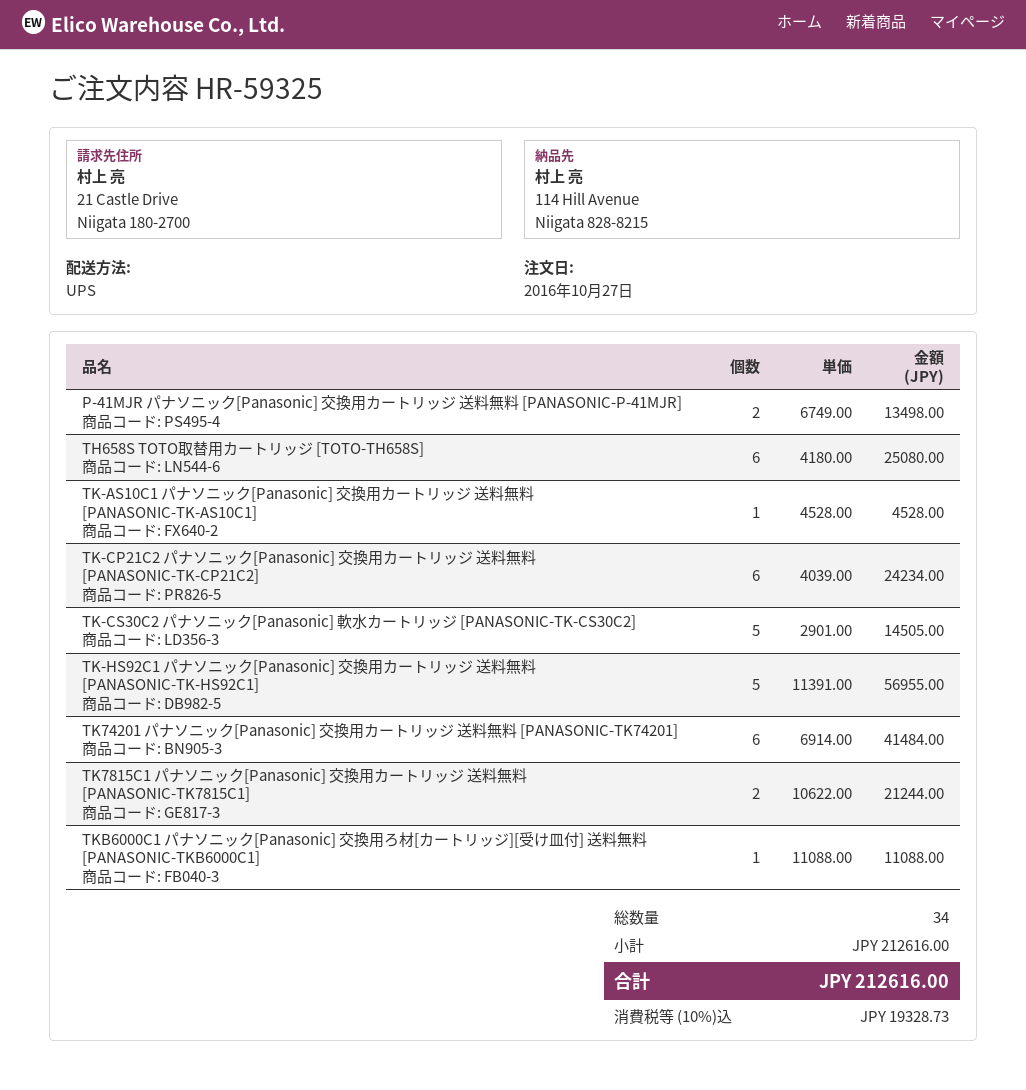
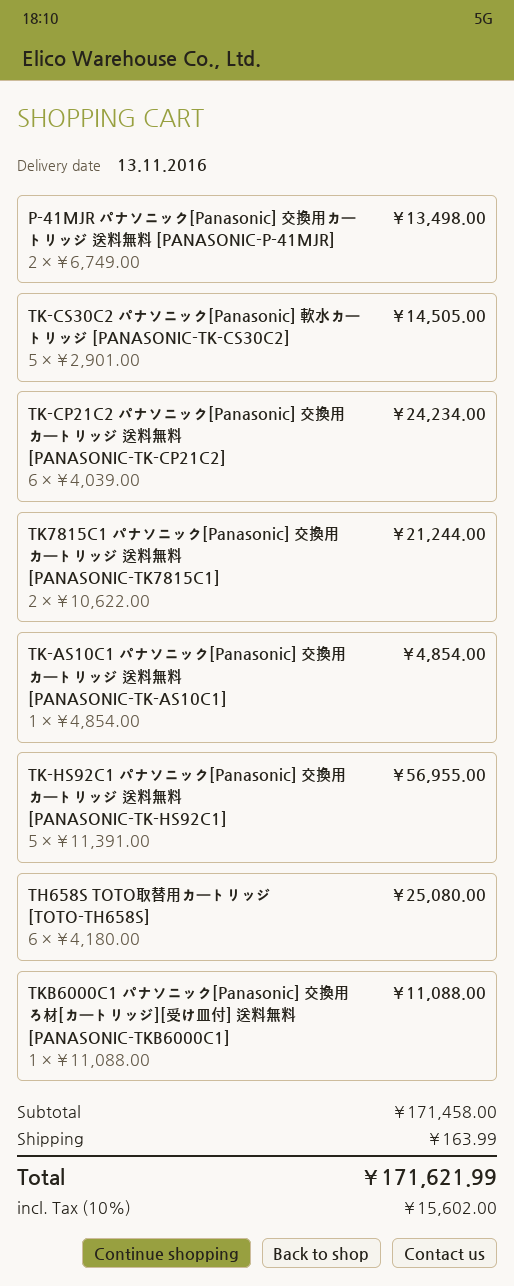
TK-AS10C1 パナソニック[Panasonic] 交換用カートリッジ 送料無料 [PANASONIC-TK-AS10C1]: 1 x 4528.00 = 4528.00 -> 1 x 4854.00 = 4854.00
TK74201 パナソニック[Panasonic] 交換用カートリッジ 送料無料 [PANASONIC-TK74201]: 6 x 6914.00 = 41484.00 -> none
subtotal: 212616.00 -> 171458.00
shipping: none -> 163.99
tax: 10% = 19328.73 -> 10% = 15602.00
total: 212616.00 -> 171621.99

